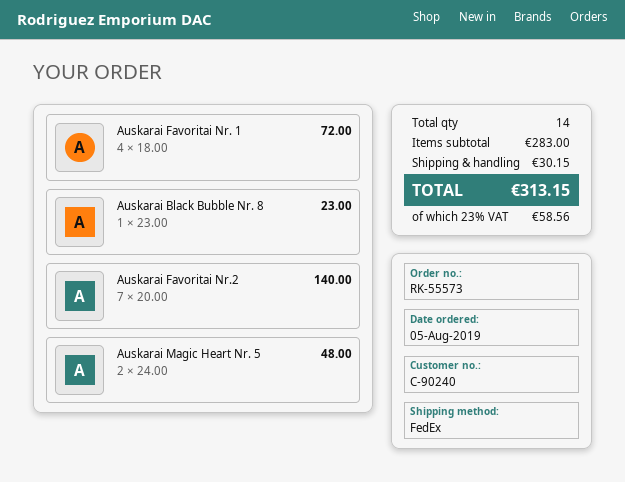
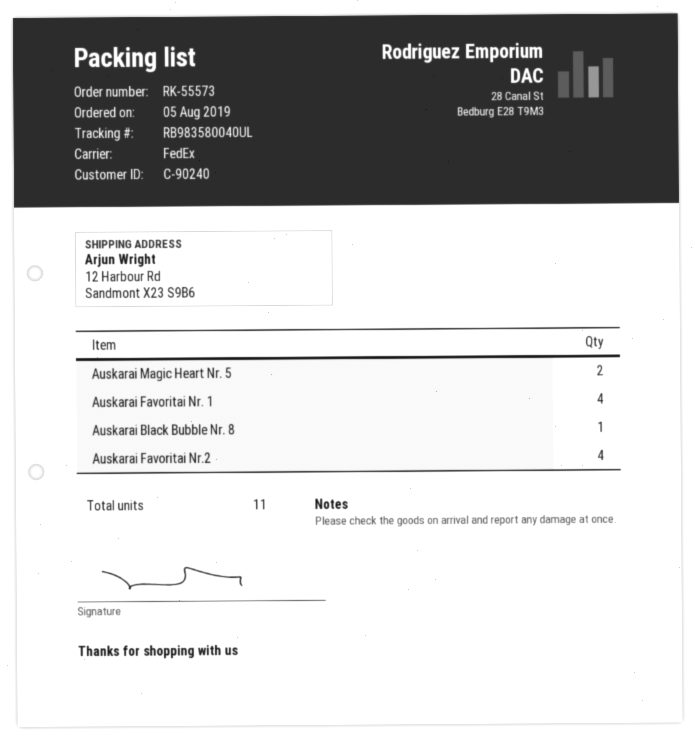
Auskarai Favoritai Nr.2: 7 -> 4
total quantity: 14 -> 11

